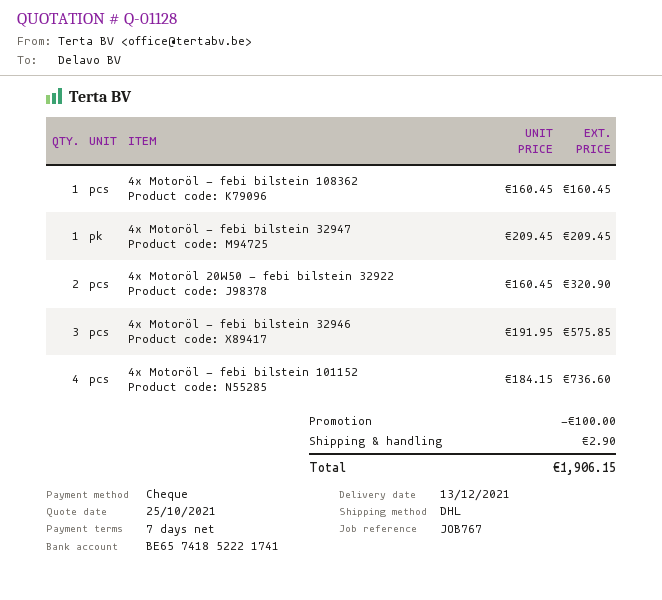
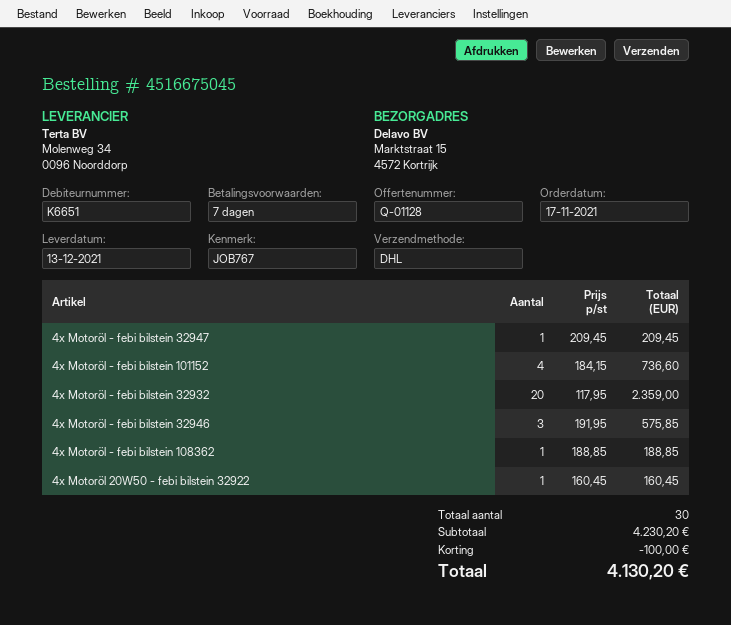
4x Motoröl - febi bilstein 108362: 1 x 160.45 = 160.45 -> 1 x 188.85 = 188.85
4x Motoröl 20W50 - febi bilstein 32922: 2 x 160.45 = 320.90 -> 1 x 160.45 = 160.45
4x Motoröl - febi bilstein 32932: none -> 20 x 117.95 = 2359.00
shipping: 2.90 -> none
total: 1906.15 -> 4130.20

